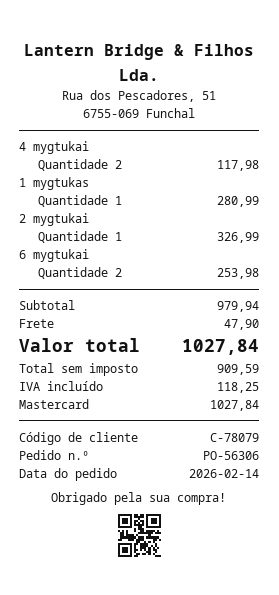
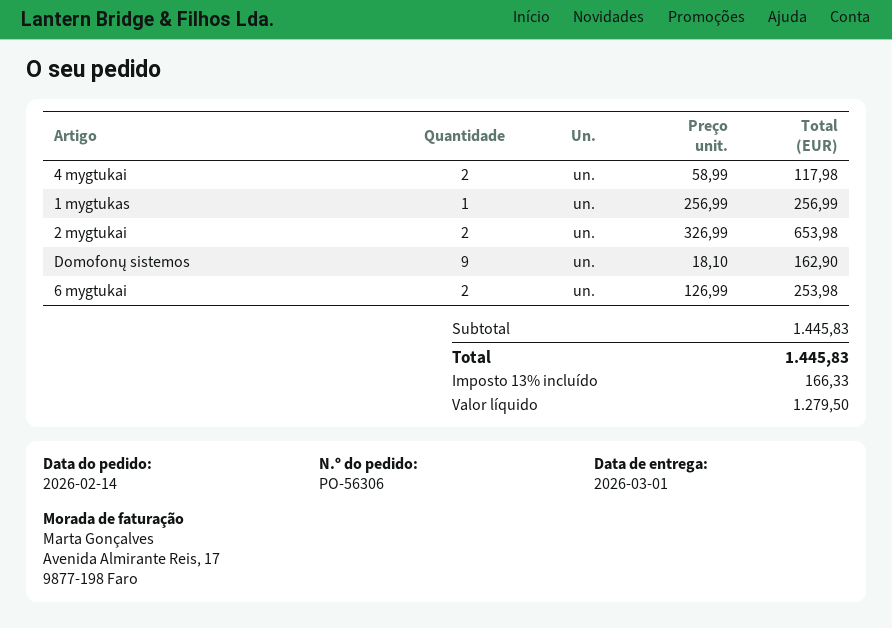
1 mygtukas: 1 for 280.99 -> 1 for 256.99
2 mygtukai: 1 for 326.99 -> 2 for 653.98
Domofonų sistemos: none -> 9 for 162.90
subtotal: 979.94 -> 1445.83
shipping: 47.90 -> none
net: 909.59 -> 1279.50
tax: 118.25 -> 166.33
total: 1027.84 -> 1445.83

